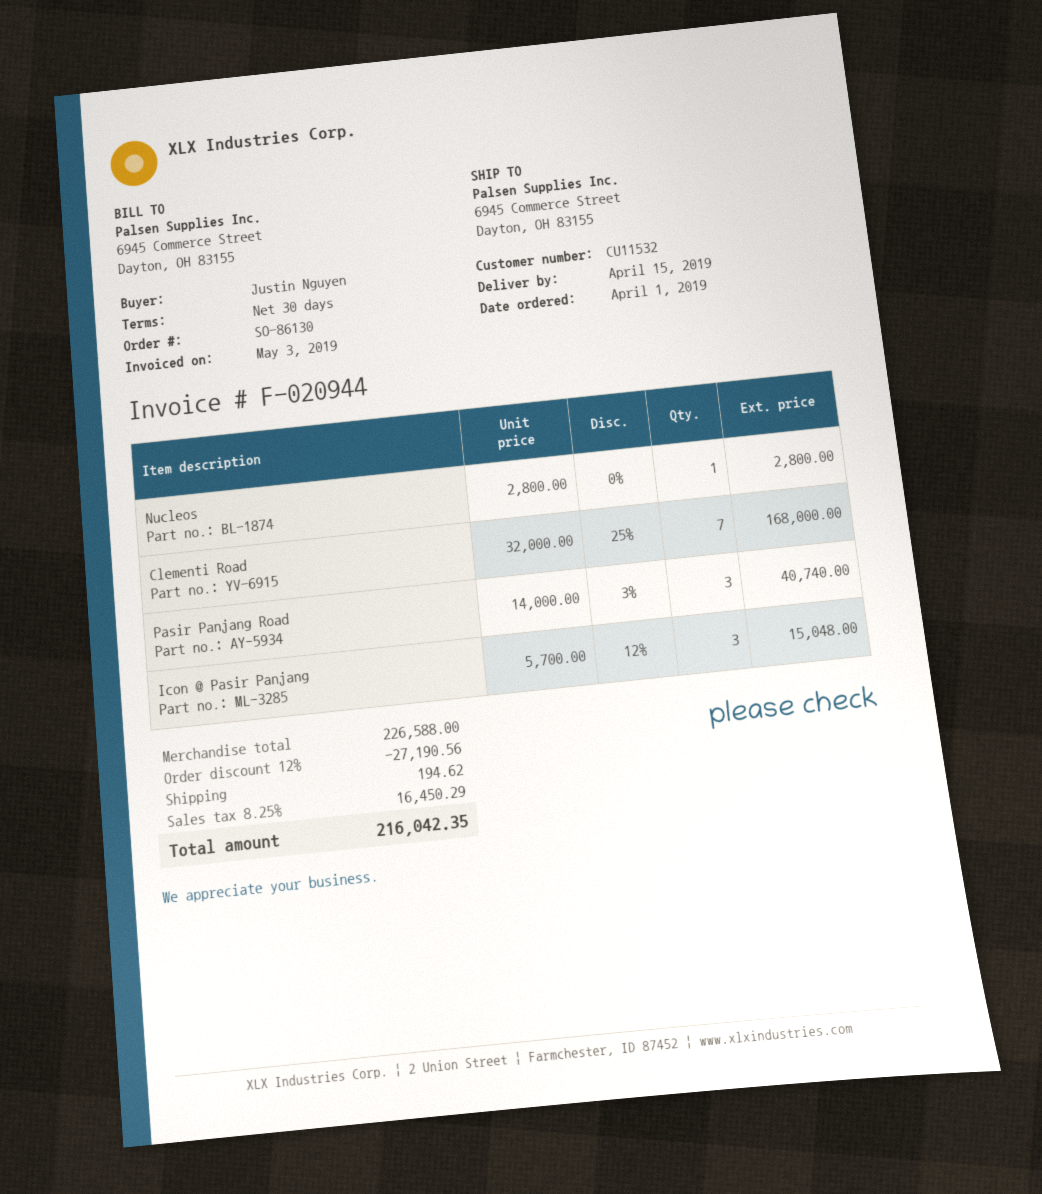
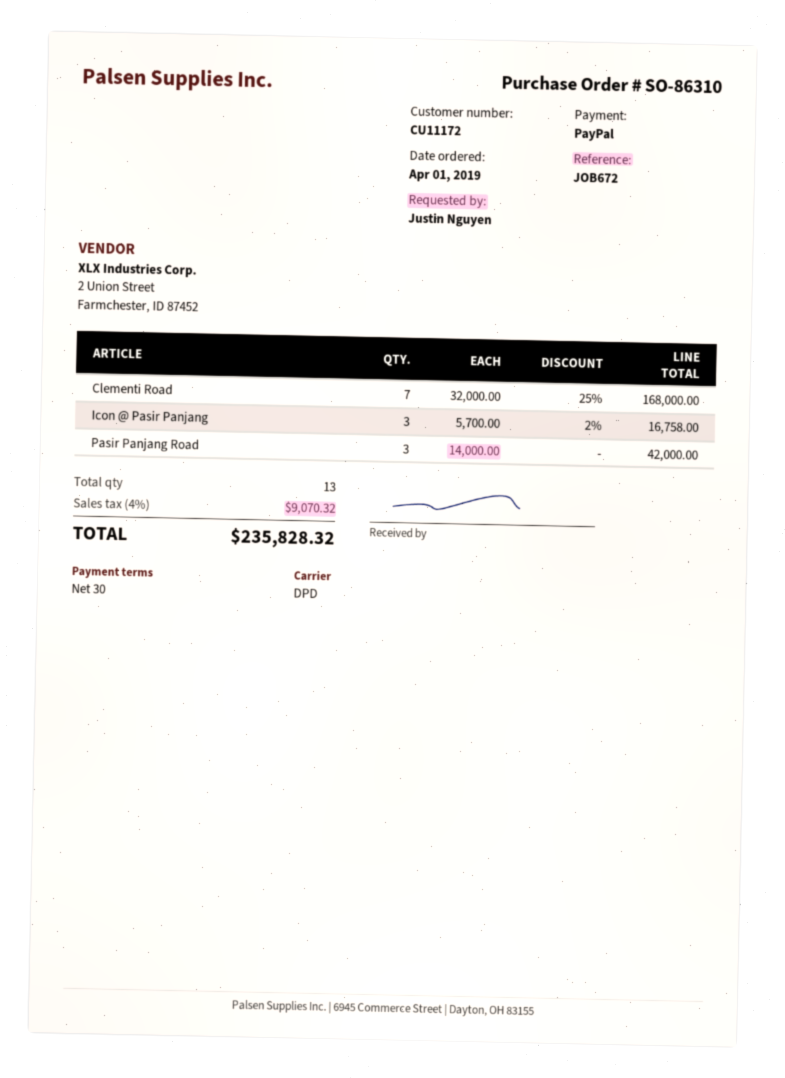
order number: SO-86130 -> SO-86310
customer number: CU11532 -> CU11172
Nucleos: 1 x 2800.00 = 2800.00 -> none
Pasir Panjang Road: 3 x 14000.00 - 3% = 40740.00 -> 3 x 14000.00 = 42000.00
Icon @ Pasir Panjang: 3 x 5700.00 - 12% = 15048.00 -> 3 x 5700.00 - 2% = 16758.00
discount: 12% = 27190.56 -> none
shipping: 194.62 -> none
tax: 8.25% = 16450.29 -> 4% = 9070.32
total: 216042.35 -> 235828.32

